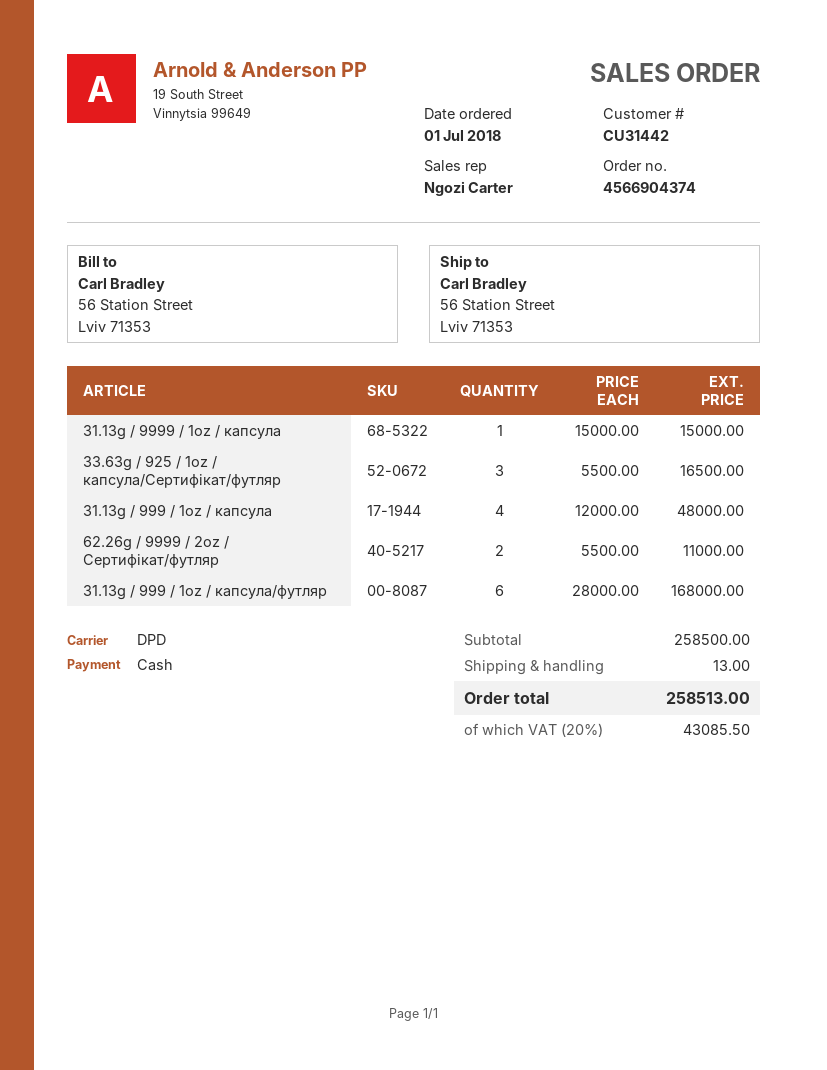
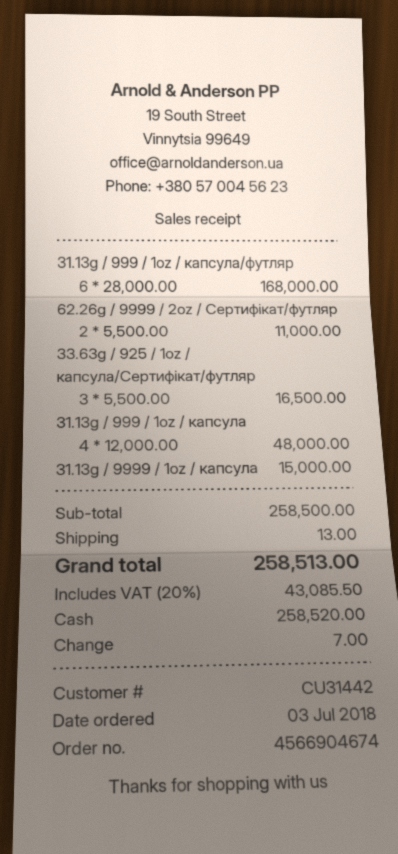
order number: 4566904374 -> 4566904674
order date: 2018-07-01 -> 2018-07-03

